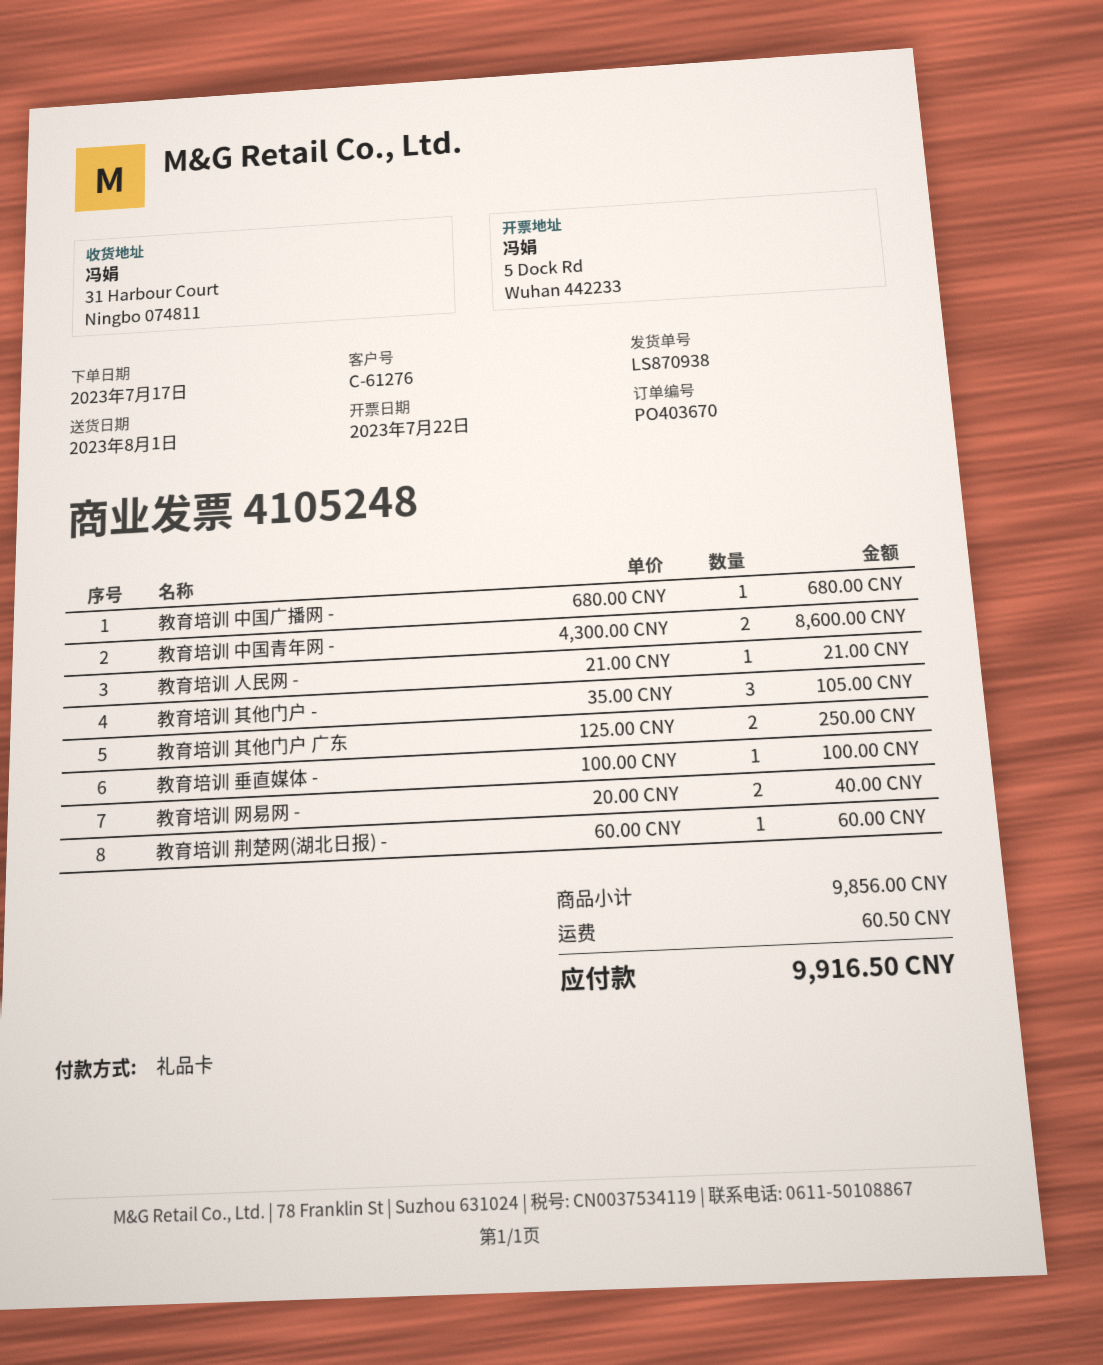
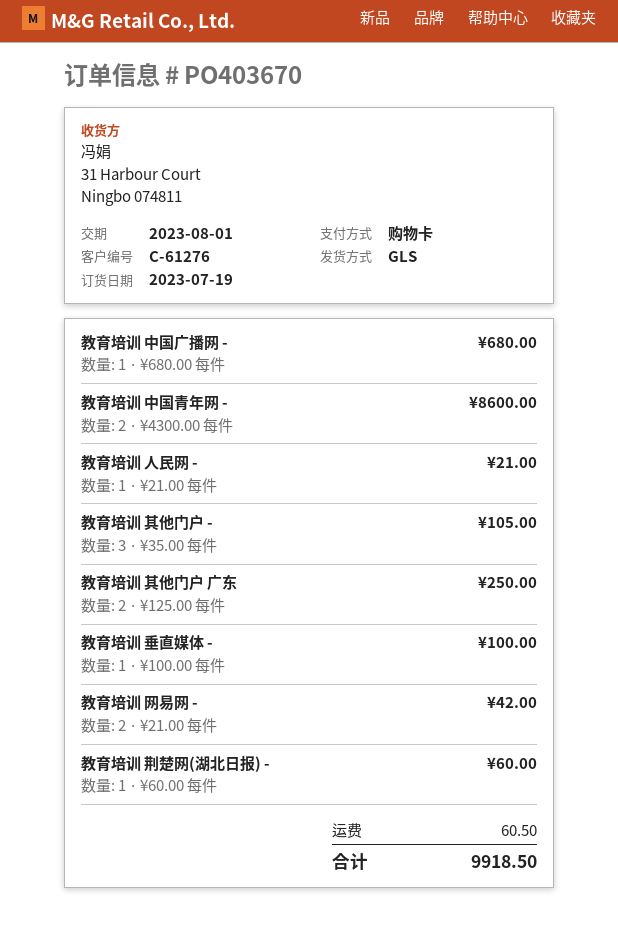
order date: 2023-07-17 -> 2023-07-19
教育培训 网易网 -: 2 x 20.00 = 40.00 -> 2 x 21.00 = 42.00
total: 9916.50 -> 9918.50

